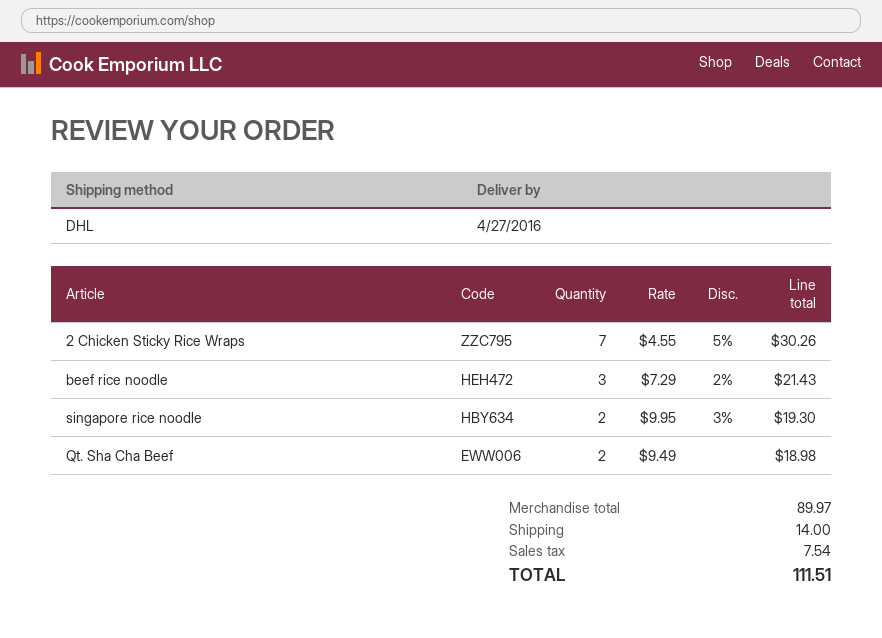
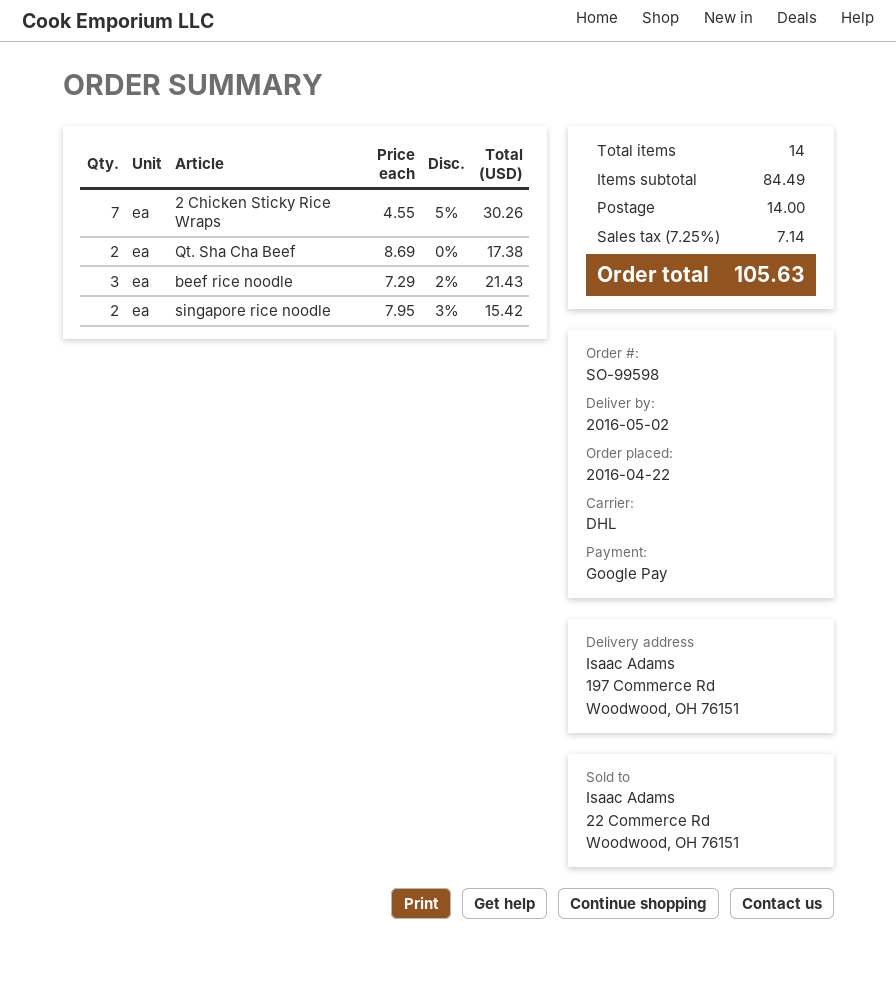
delivery date: 2016-04-27 -> 2016-05-02
singapore rice noodle: 2 x 9.95 - 3% = 19.30 -> 2 x 7.95 - 3% = 15.42
Qt. Sha Cha Beef: 2 x 9.49 = 18.98 -> 2 x 8.69 = 17.38
subtotal: 89.97 -> 84.49
tax: 7.54 -> 7.14
total: 111.51 -> 105.63

